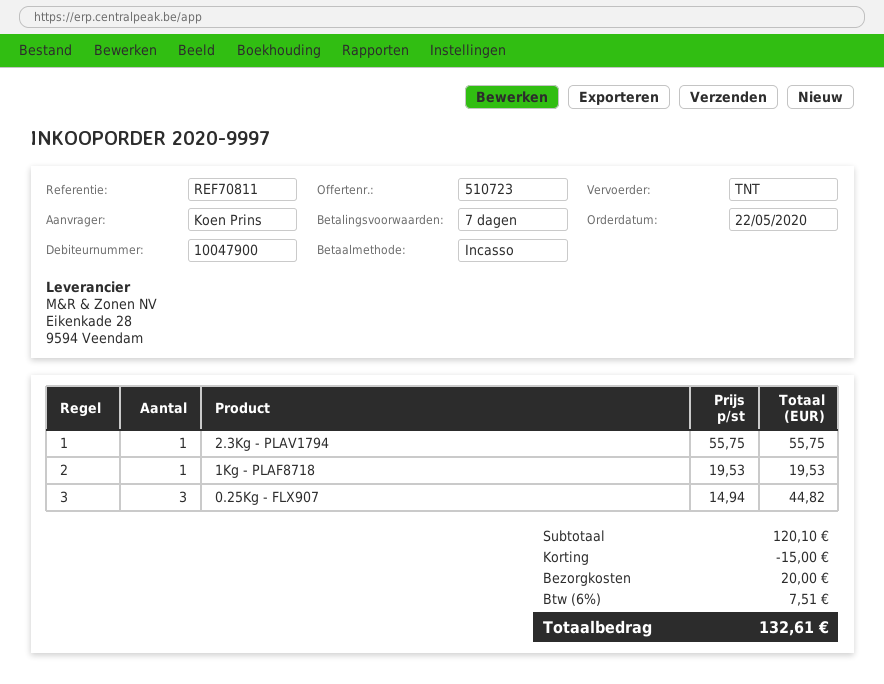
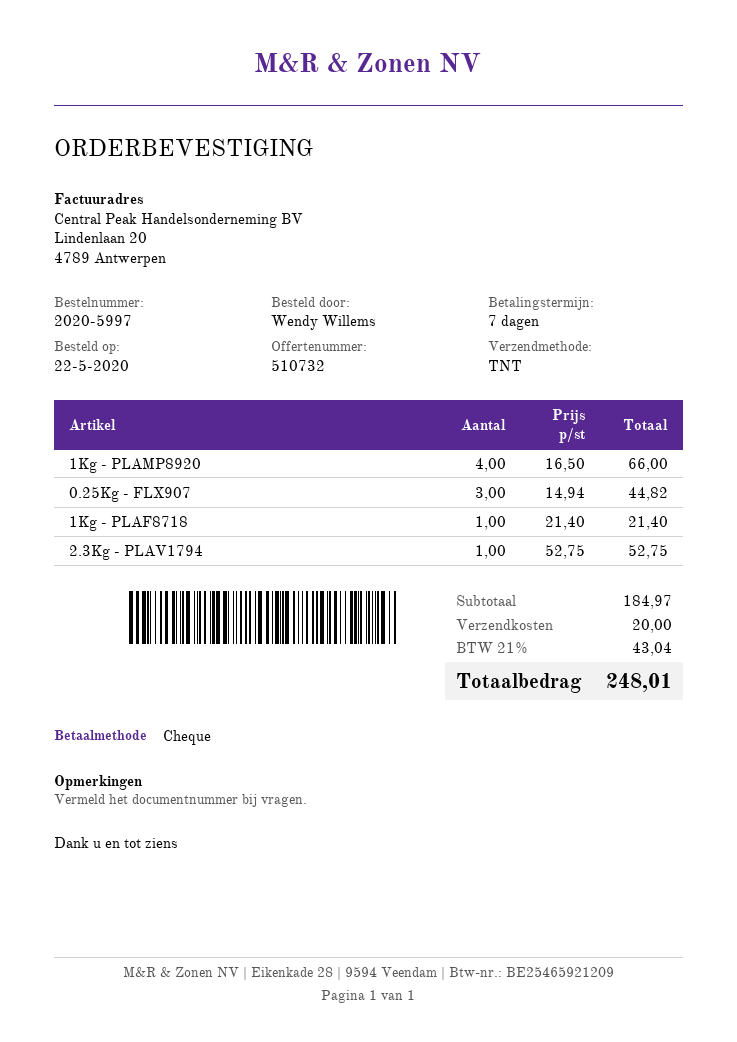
quote number: 510723 -> 510732
order number: 2020-9997 -> 2020-5997
ordered by: Koen Prins -> Wendy Willems
payment method: direct debit -> cheque
2.3Kg - PLAV1794: 1 x 55.75 = 55.75 -> 1 x 52.75 = 52.75
1Kg - PLAF8718: 1 x 19.53 = 19.53 -> 1 x 21.40 = 21.40
1Kg - PLAMP8920: none -> 4 x 16.50 = 66.00
subtotal: 120.10 -> 184.97
discount: 15.00 -> none
tax: 6% = 7.51 -> 21% = 43.04
total: 132.61 -> 248.01

